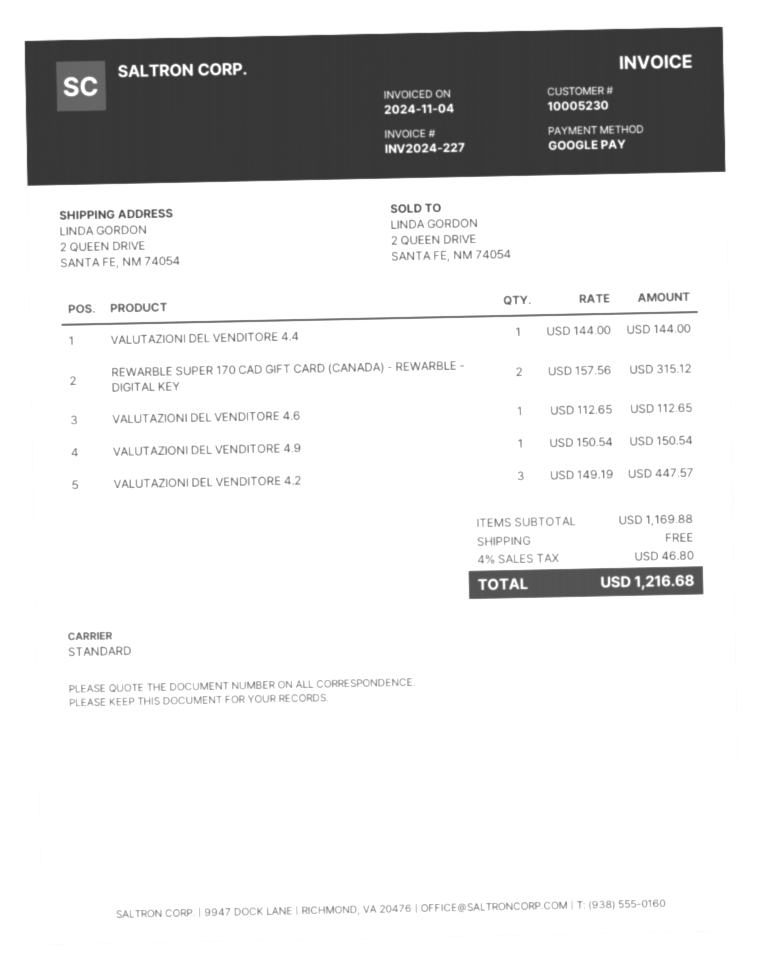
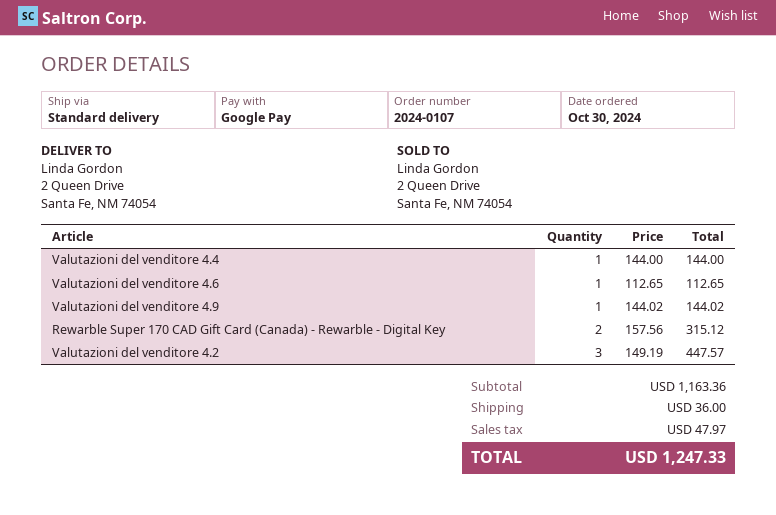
VALUTAZIONI DEL VENDITORE 4.9: 1 x 150.54 = 150.54 -> 1 x 144.02 = 144.02
subtotal: 1169.88 -> 1163.36
shipping: 0.00 -> 36.00
tax: 46.80 -> 47.97
total: 1216.68 -> 1247.33

